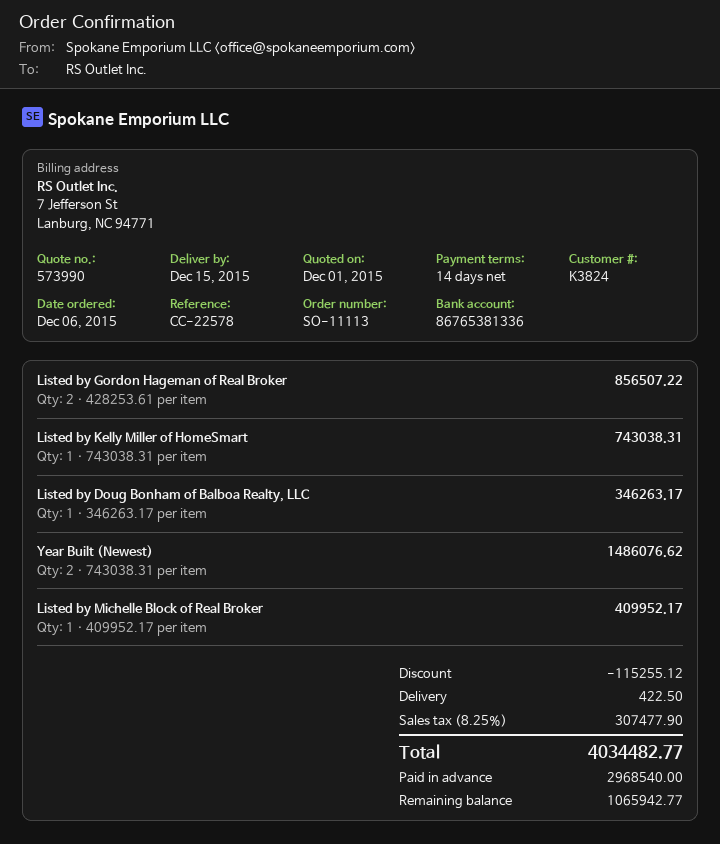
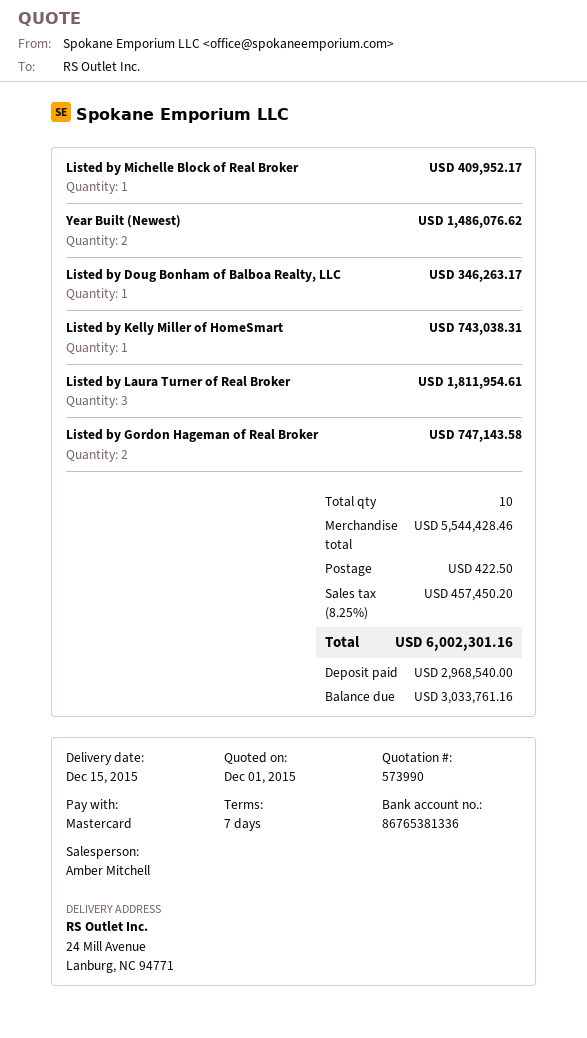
payment terms: 14 days -> 7 days
Listed by Gordon Hageman of Real Broker: 2 for 856507.22 -> 2 for 747143.58
Listed by Laura Turner of Real Broker: none -> 3 for 1811954.61
discount: 115255.12 -> none
tax: 8.25% = 307477.90 -> 8.25% = 457450.20
total: 4034482.77 -> 6002301.16
balance: 1065942.77 -> 3033761.16

